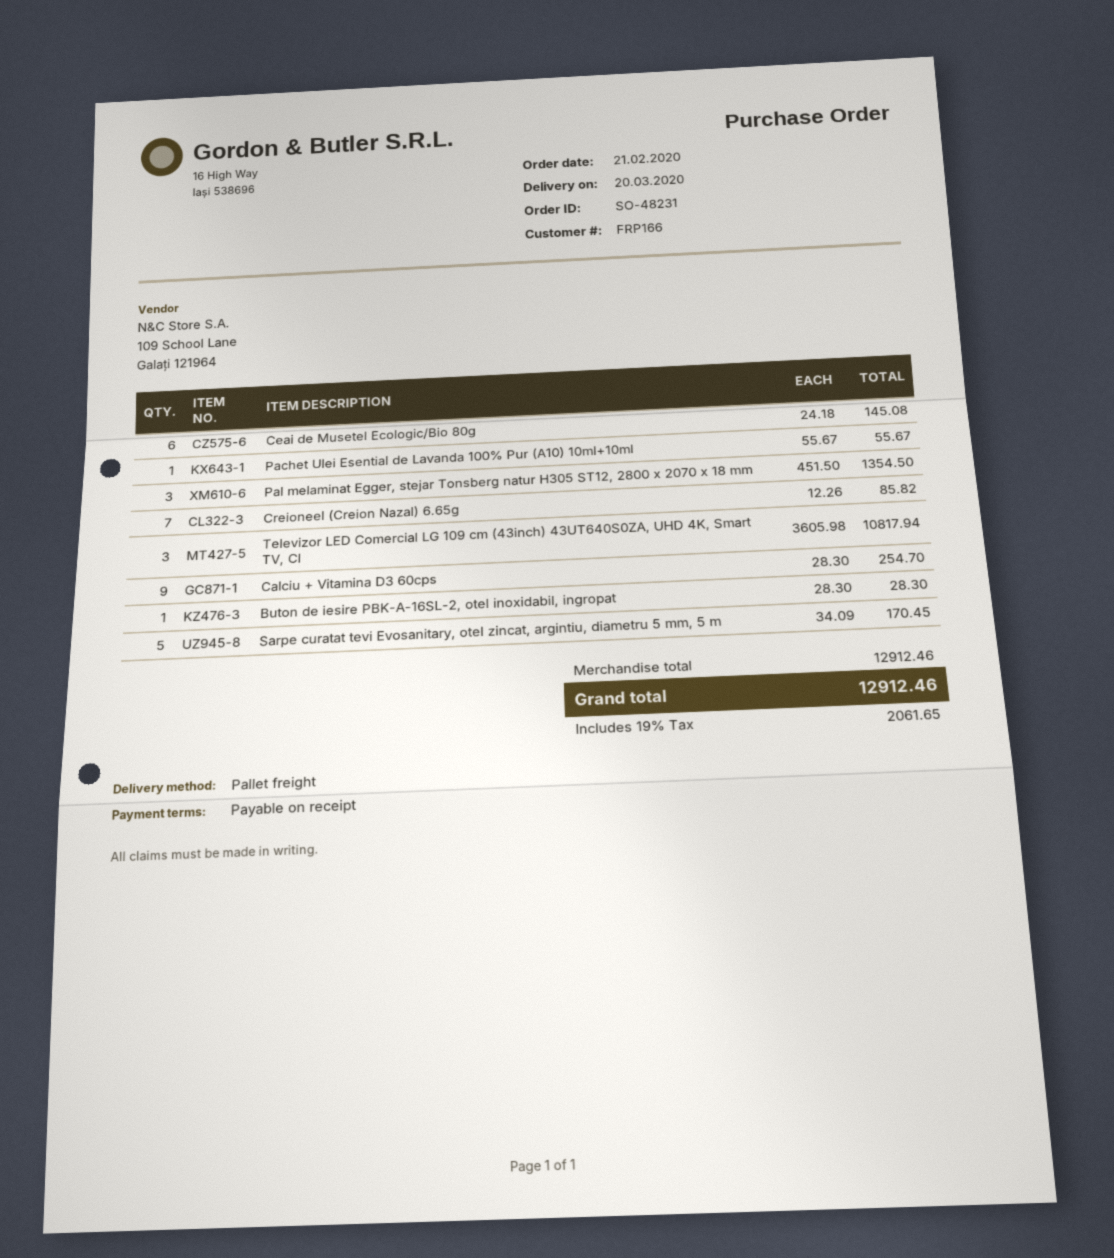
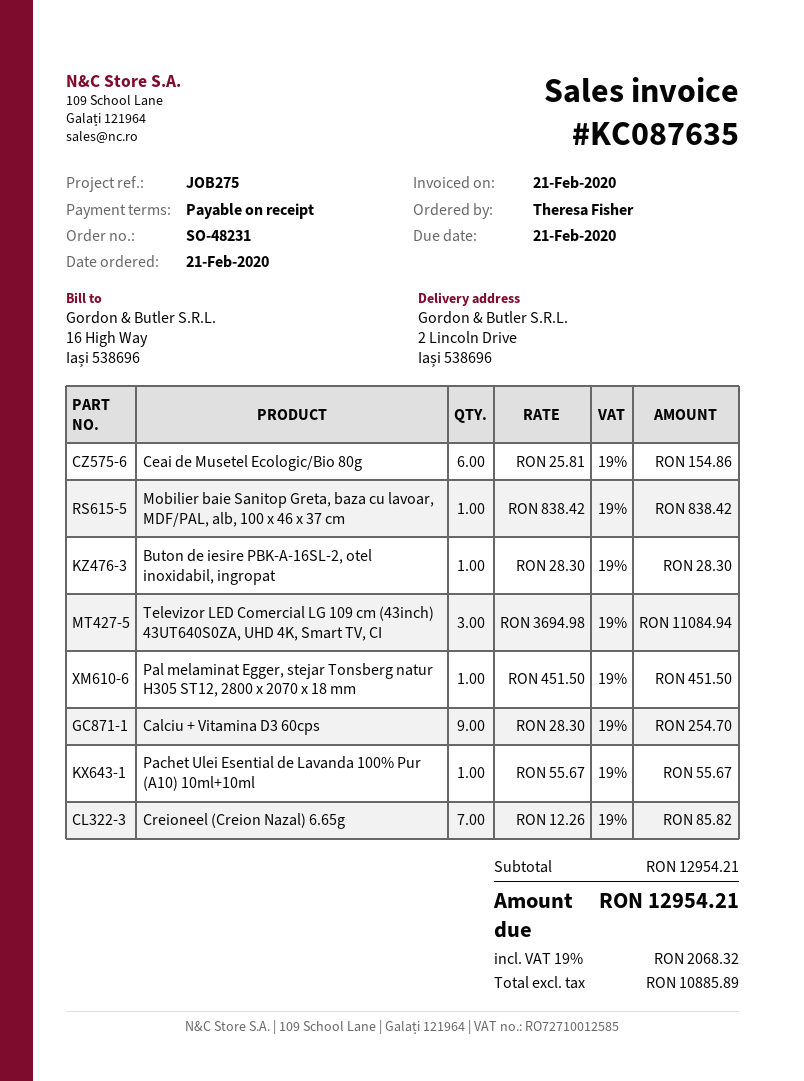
Ceai de Musetel Ecologic/Bio 80g: 6 x 24.18 = 145.08 -> 6 x 25.81 = 154.86
Pal melaminat Egger, stejar Tonsberg natur H305 ST12, 2800 x 2070 x 18 mm: 3 x 451.50 = 1354.50 -> 1 x 451.50 = 451.50
Televizor LED Comercial LG 109 cm (43inch) 43UT640S0ZA, UHD 4K, Smart TV, CI: 3 x 3605.98 = 10817.94 -> 3 x 3694.98 = 11084.94
Sarpe curatat tevi Evosanitary, otel zincat, argintiu, diametru 5 mm, 5 m: 5 x 34.09 = 170.45 -> none
Mobilier baie Sanitop Greta, baza cu lavoar, MDF/PAL, alb, 100 x 46 x 37 cm: none -> 1 x 838.42 = 838.42
subtotal: 12912.46 -> 12954.21
tax: 19% = 2061.65 -> 19% = 2068.32
total: 12912.46 -> 12954.21

